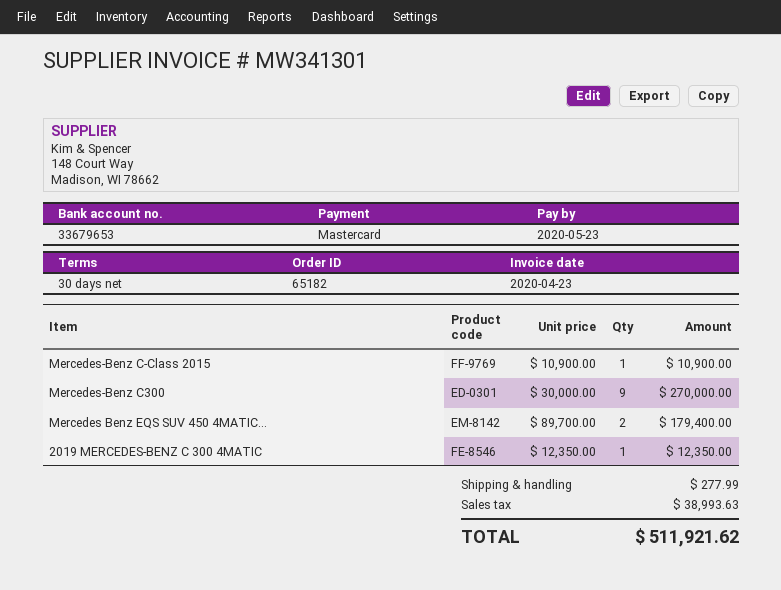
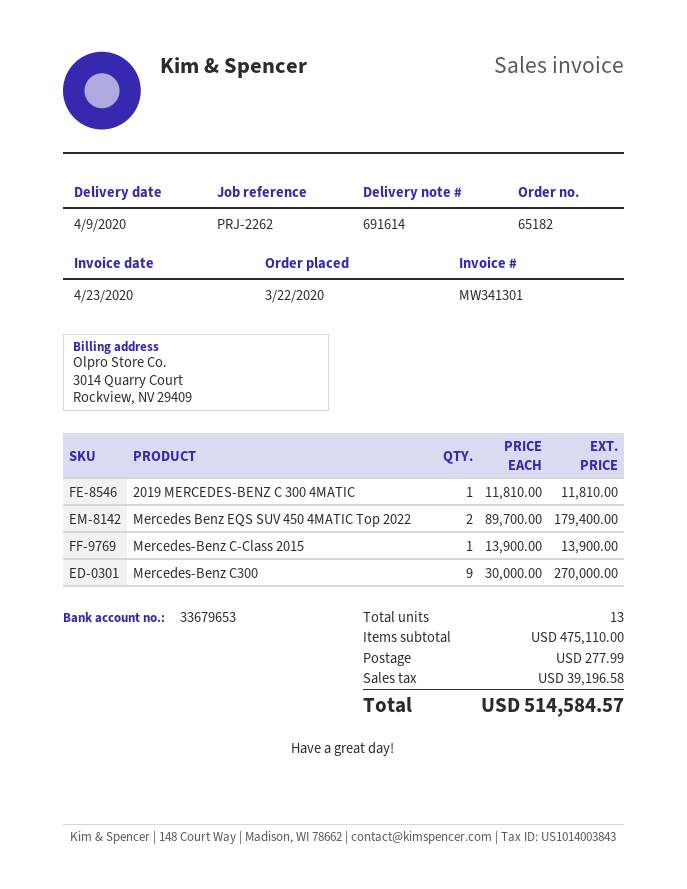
Mercedes-Benz C-Class 2015: 1 x 10900.00 = 10900.00 -> 1 x 13900.00 = 13900.00
2019 MERCEDES-BENZ C 300 4MATIC: 1 x 12350.00 = 12350.00 -> 1 x 11810.00 = 11810.00
tax: 38993.63 -> 39196.58
total: 511921.62 -> 514584.57

